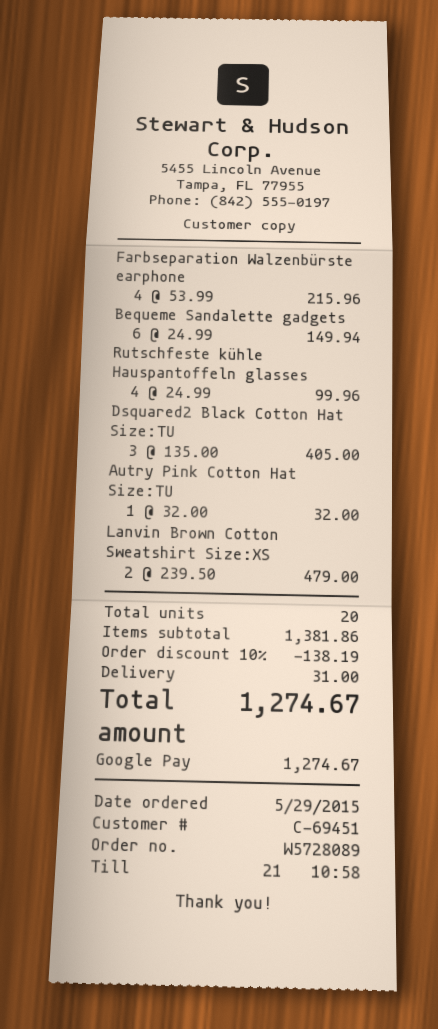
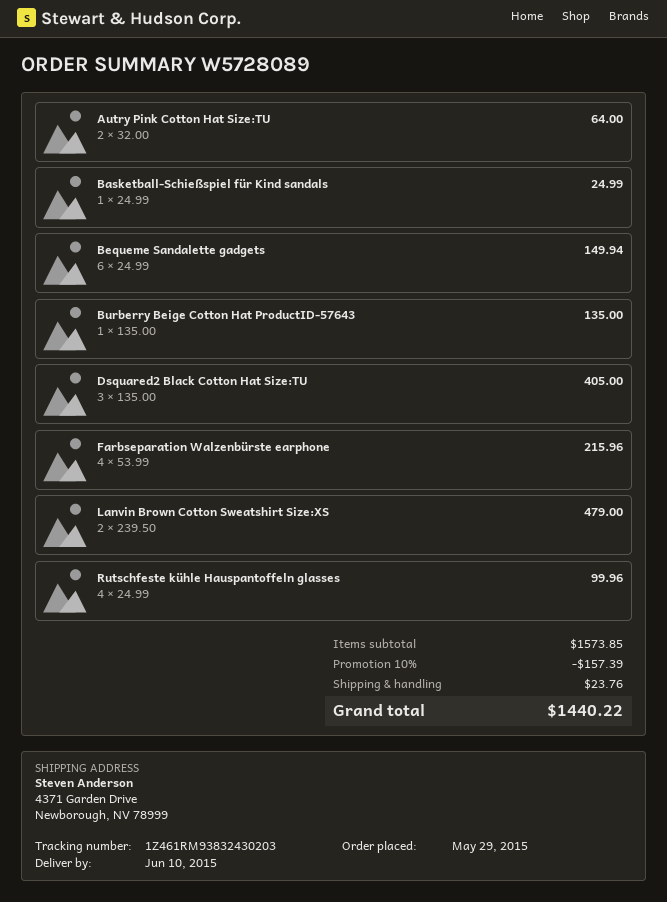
Autry Pink Cotton Hat Size:TU: 1 x 32.00 = 32.00 -> 2 x 32.00 = 64.00
Basketball-Schießspiel für Kind sandals: none -> 1 x 24.99 = 24.99
Burberry Beige Cotton Hat ProductID-57643: none -> 1 x 135.00 = 135.00
subtotal: 1381.86 -> 1573.85
discount: 10% = 138.19 -> 10% = 157.39
shipping: 31.00 -> 23.76
total: 1274.67 -> 1440.22

